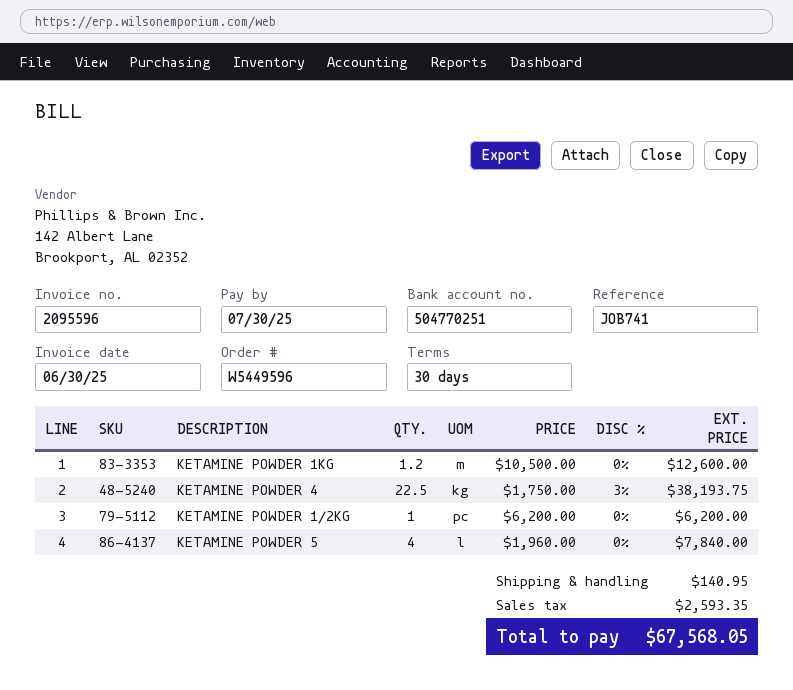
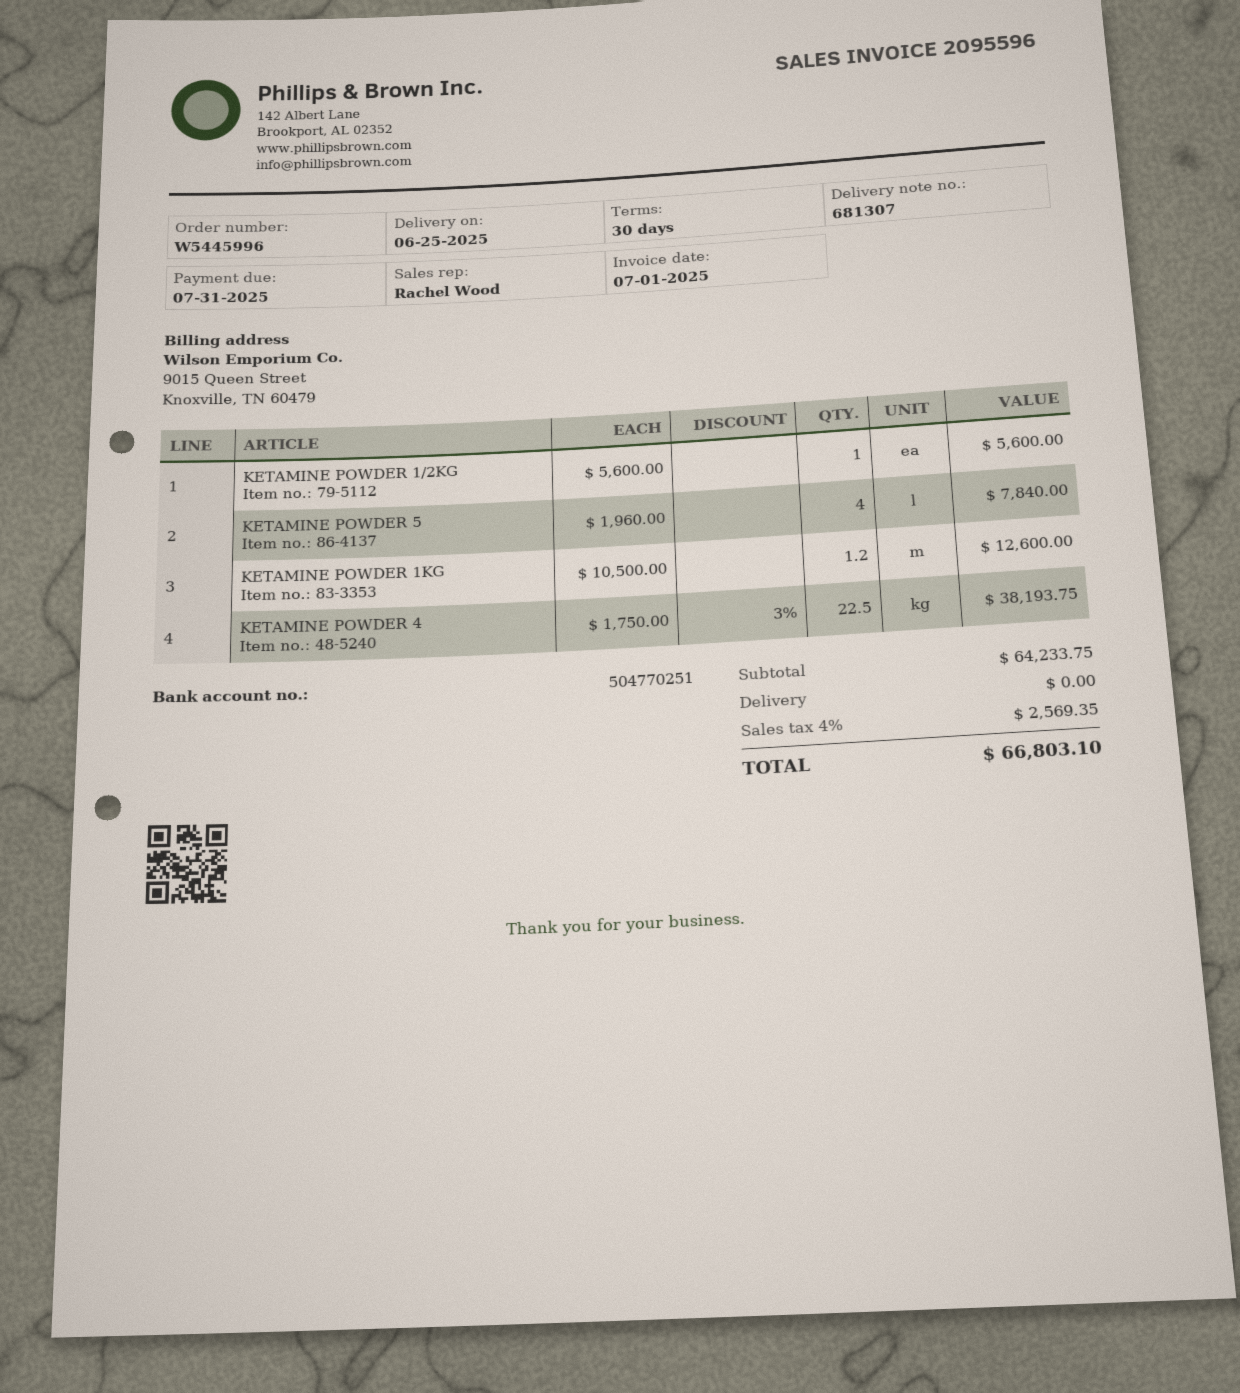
order number: W5449596 -> W5445996
invoice date: 2025-06-30 -> 2025-07-01
due date: 2025-07-30 -> 2025-07-31
KETAMINE POWDER 1/2KG: 1 x 6200.00 = 6200.00 -> 1 x 5600.00 = 5600.00
shipping: 140.95 -> 0.00
tax: 2593.35 -> 2569.35
total: 67568.05 -> 66803.10

